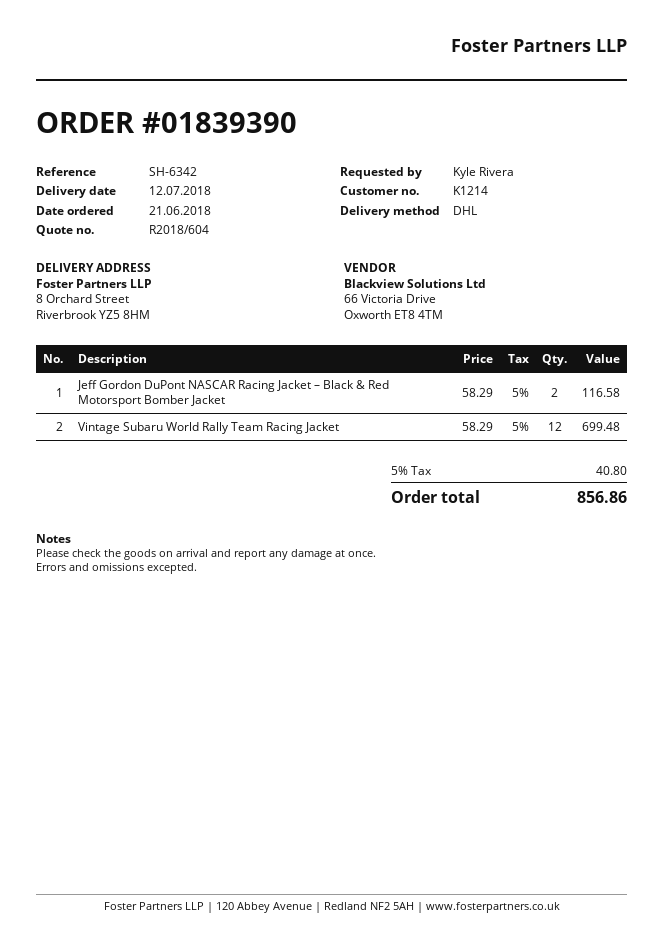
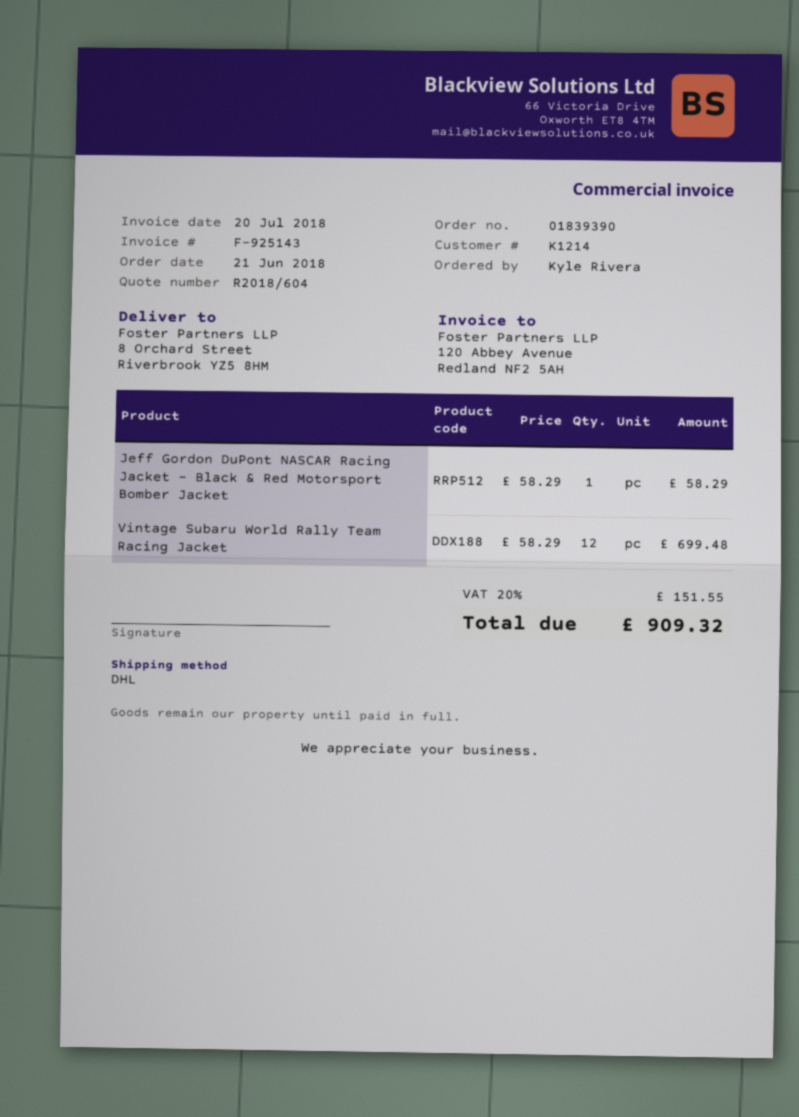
Jeff Gordon DuPont NASCAR Racing Jacket – Black & Red Motorsport Bomber Jacket: 2 x 58.29 = 116.58 -> 1 x 58.29 = 58.29
tax: 5% = 40.80 -> 20% = 151.55
total: 856.86 -> 909.32

